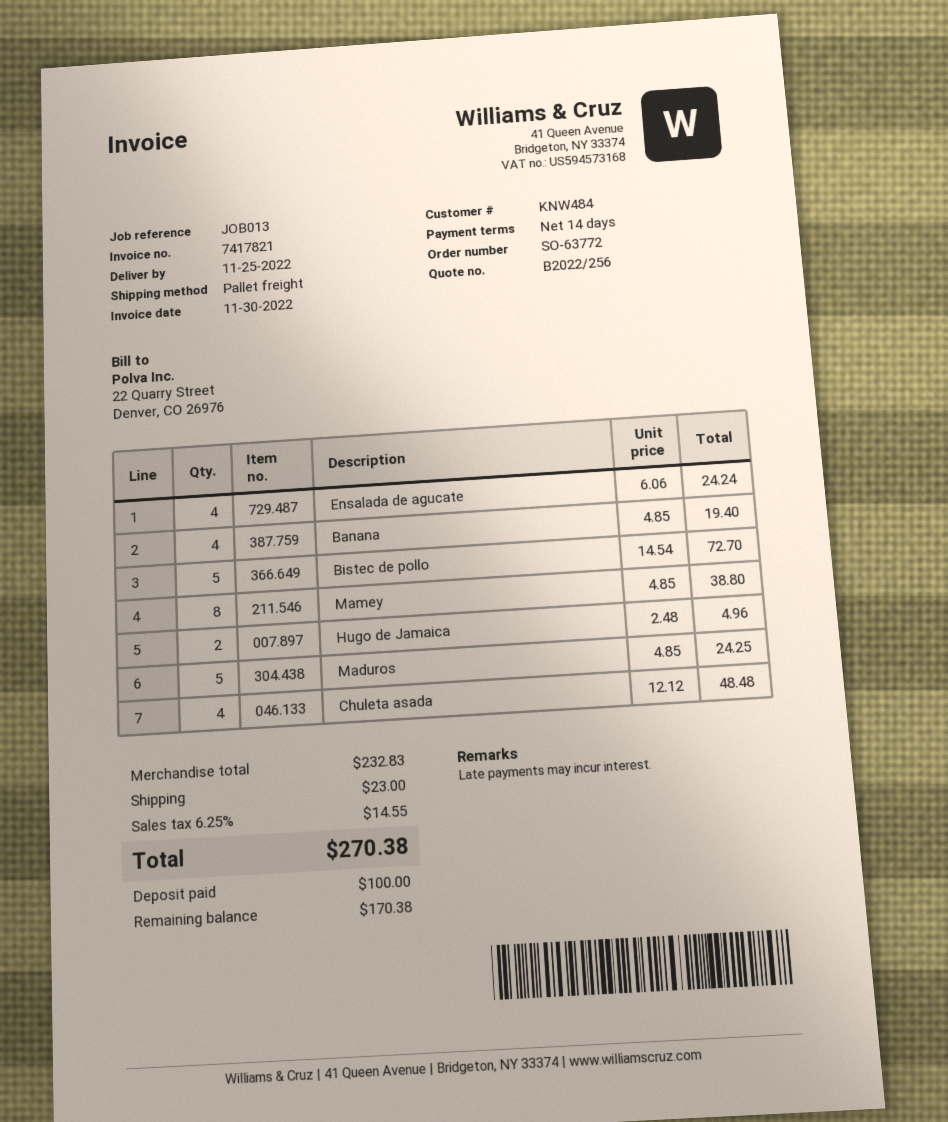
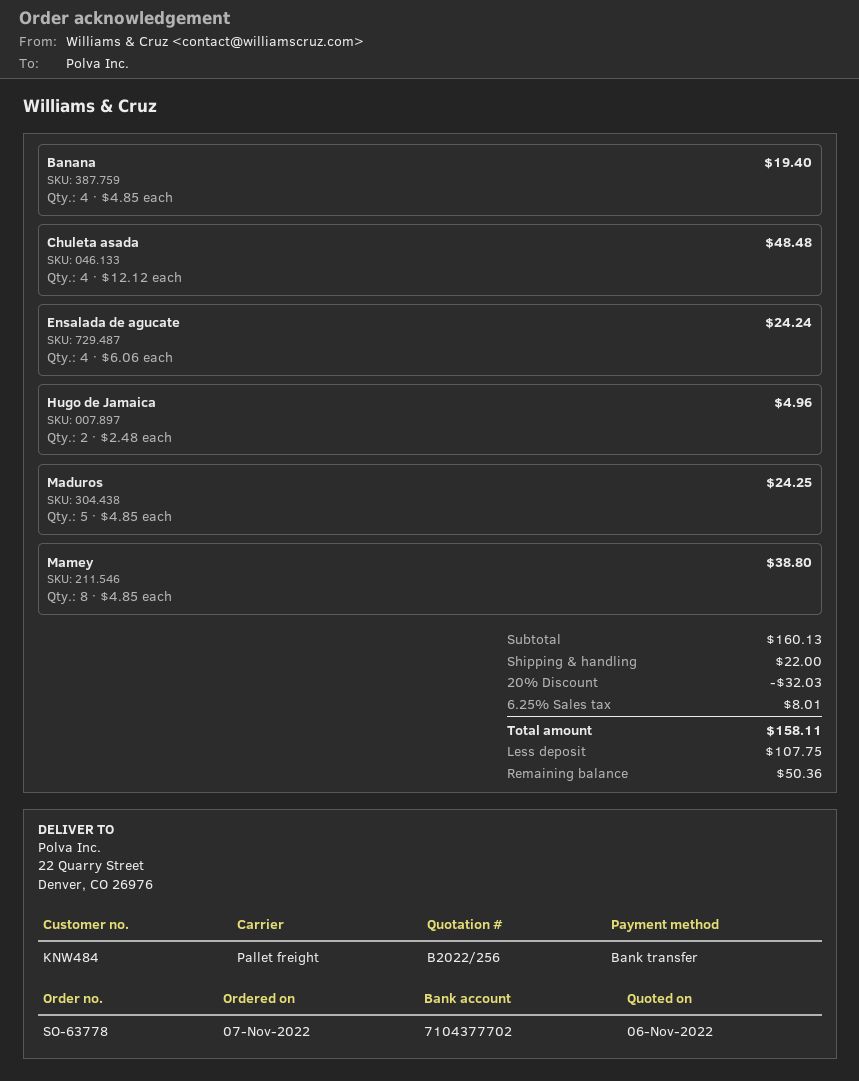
order number: SO-63772 -> SO-63778
Bistec de pollo: 5 x 14.54 = 72.70 -> none
subtotal: 232.83 -> 160.13
discount: none -> 20% = 32.03
shipping: 23.00 -> 22.00
tax: 6.25% = 14.55 -> 6.25% = 8.01
total: 270.38 -> 158.11
deposit: 100.00 -> 107.75
balance: 170.38 -> 50.36

